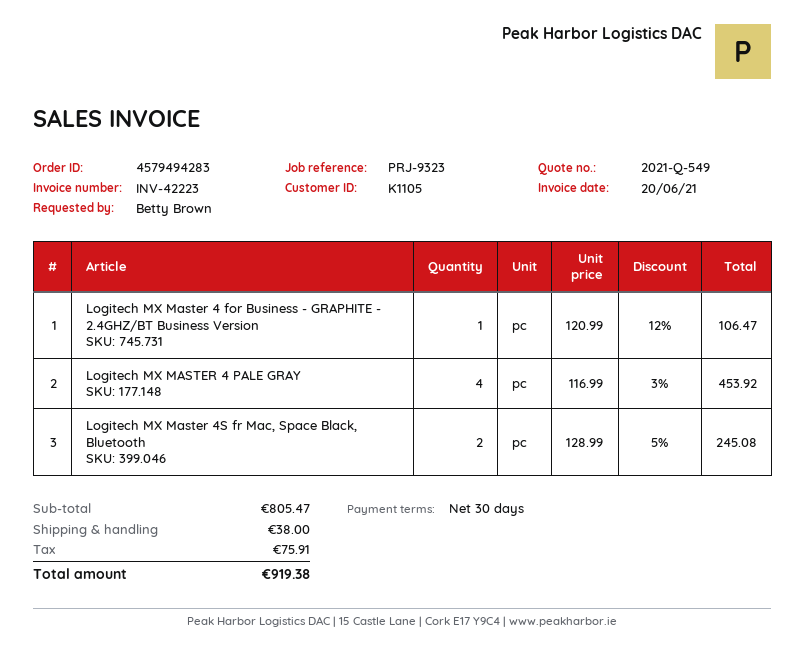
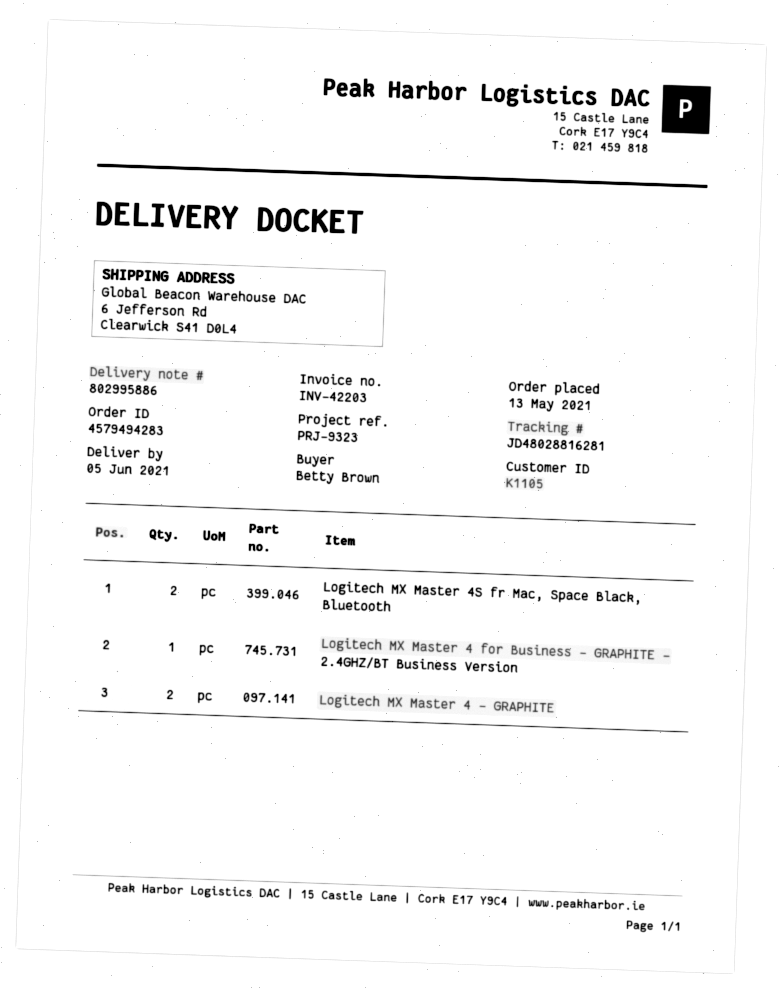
invoice number: INV-42223 -> INV-42203
Logitech MX MASTER 4 PALE GRAY: 4 -> none
Logitech MX Master 4 - GRAPHITE: none -> 2

